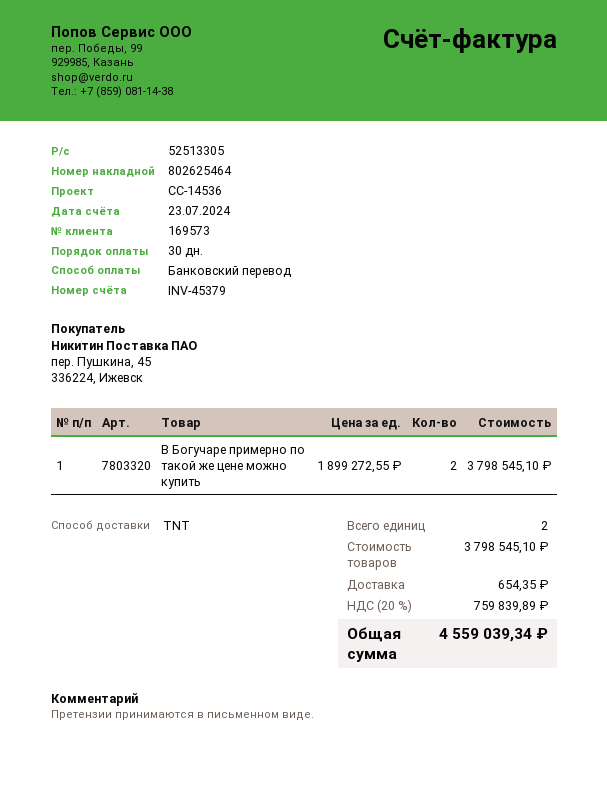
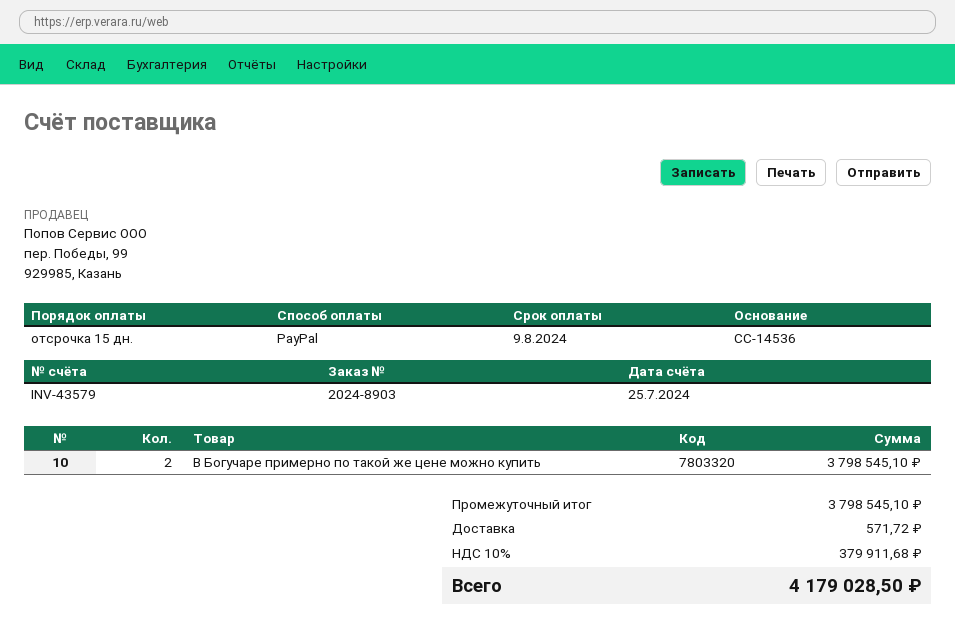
invoice number: INV-45379 -> INV-43579
invoice date: 2024-07-23 -> 2024-07-25
payment terms: 30 days -> 15 days
payment method: bank transfer -> PayPal
shipping: 654.35 -> 571.72
tax: 20% = 759839.89 -> 10% = 379911.68
total: 4559039.34 -> 4179028.50

